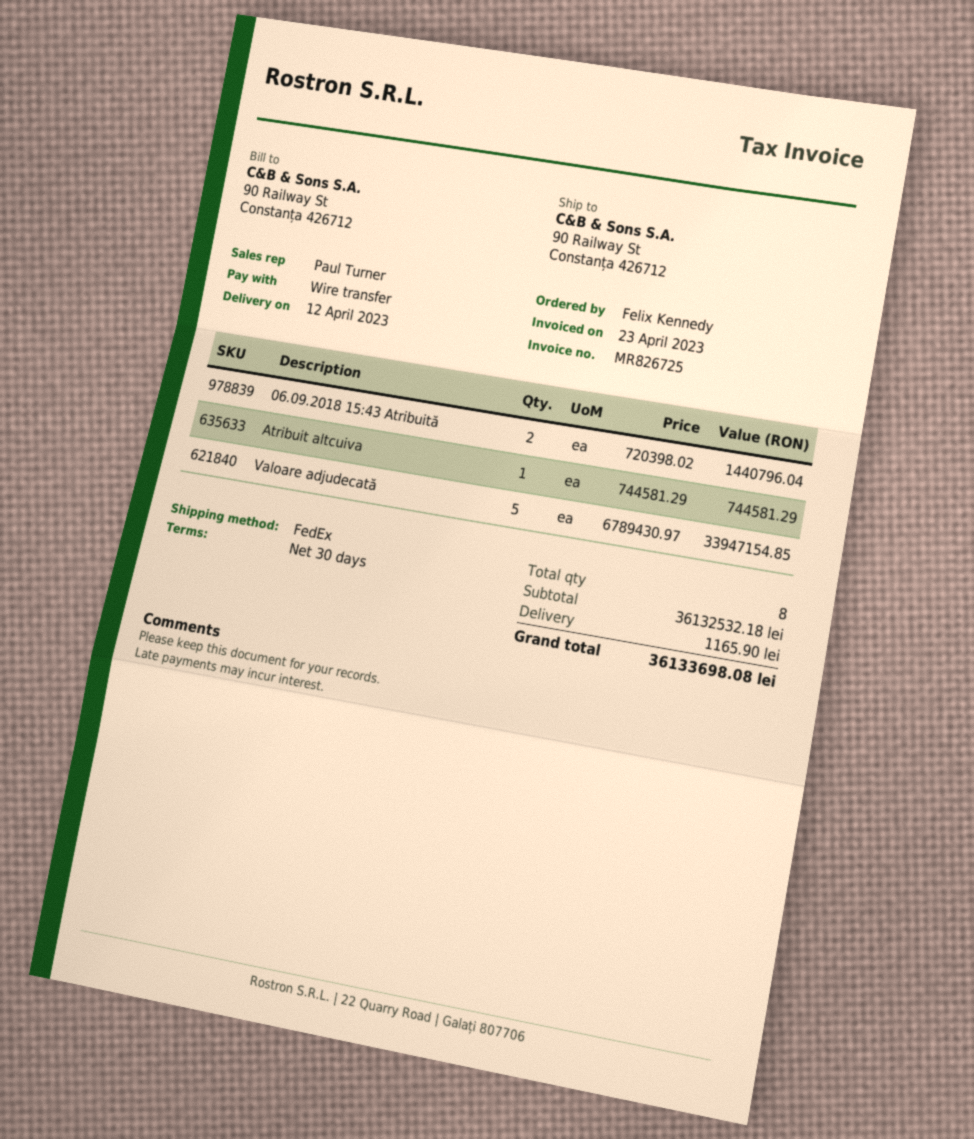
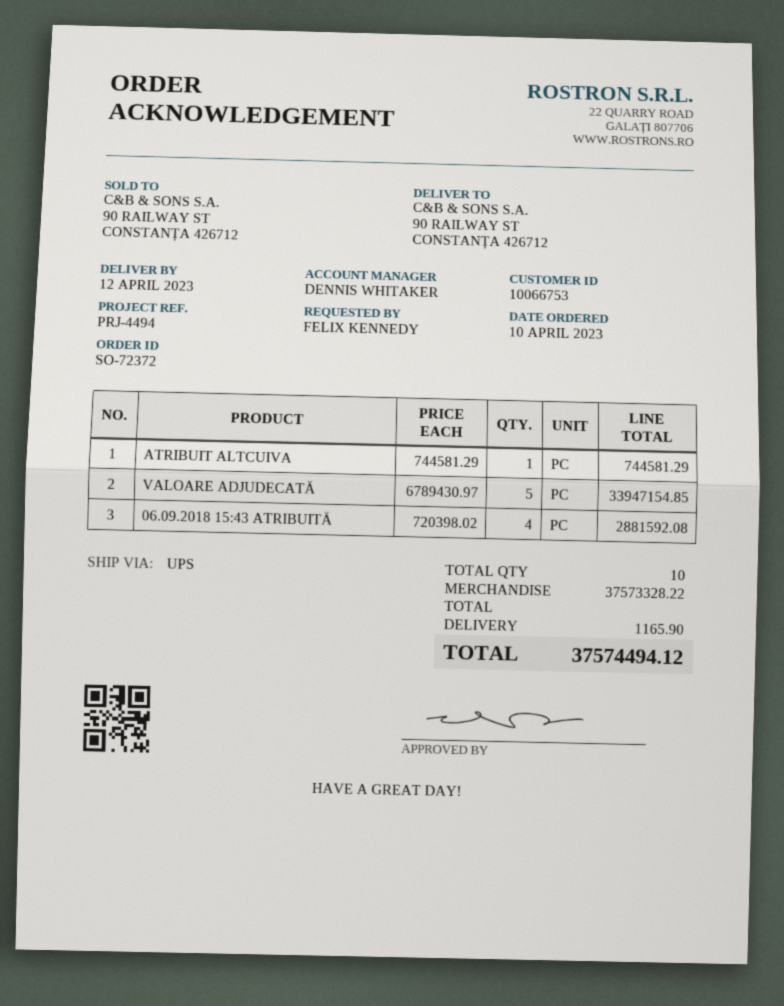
sales rep: Paul Turner -> DENNIS WHITAKER
shipping method: FedEx -> UPS
06.09.2018 15:43 Atribuită: 2 x 720398.02 = 1440796.04 -> 4 x 720398.02 = 2881592.08
total quantity: 8 -> 10
subtotal: 36132532.18 -> 37573328.22
total: 36133698.08 -> 37574494.12

